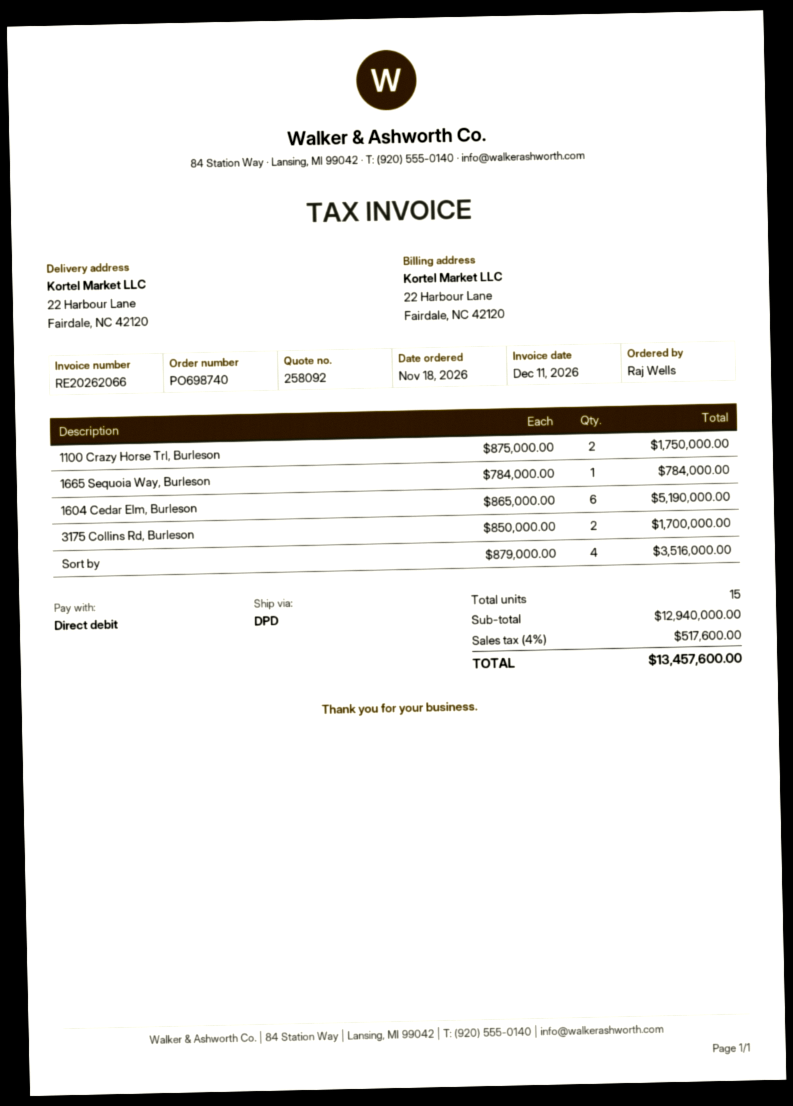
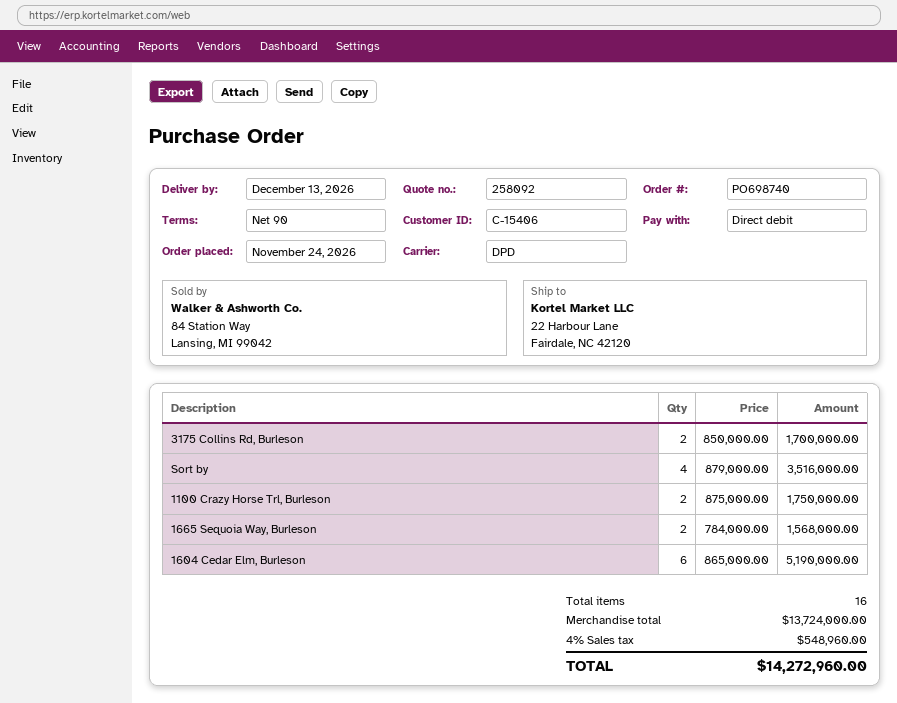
order date: 2026-11-18 -> 2026-11-24
1665 Sequoia Way, Burleson: 1 x 784000.00 = 784000.00 -> 2 x 784000.00 = 1568000.00
total quantity: 15 -> 16
subtotal: 12940000.00 -> 13724000.00
tax: 4% = 517600.00 -> 4% = 548960.00
total: 13457600.00 -> 14272960.00

